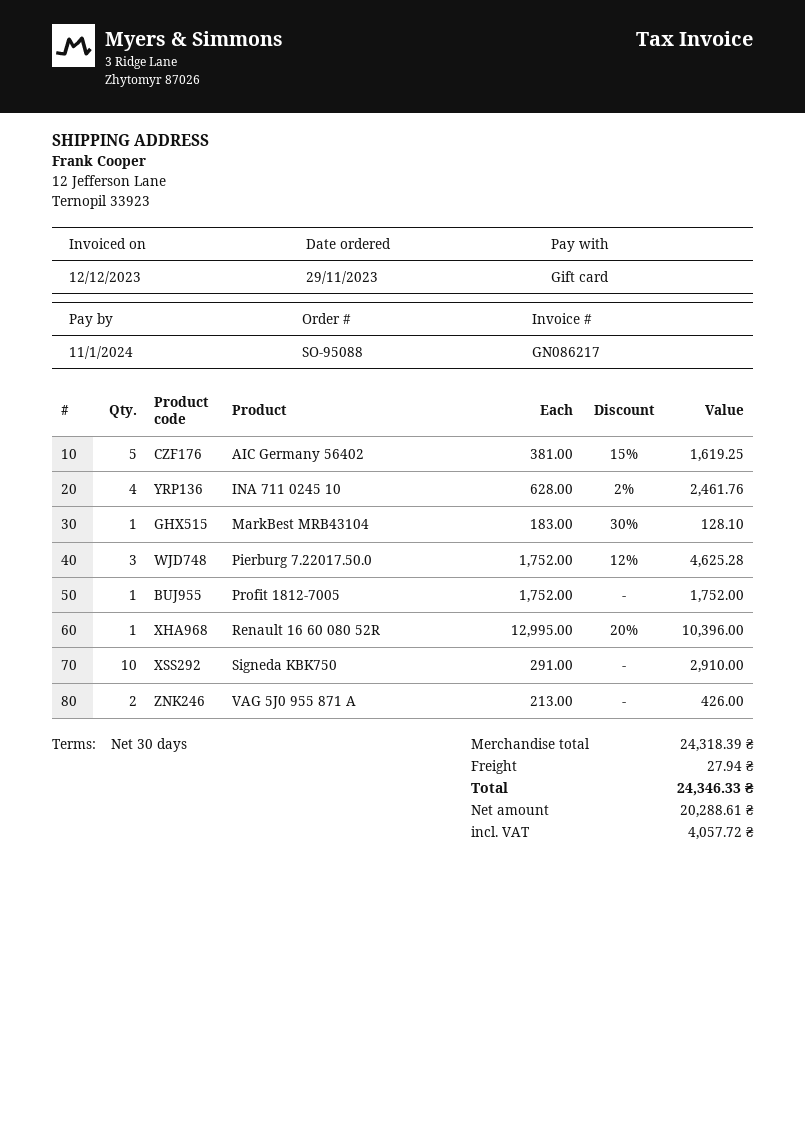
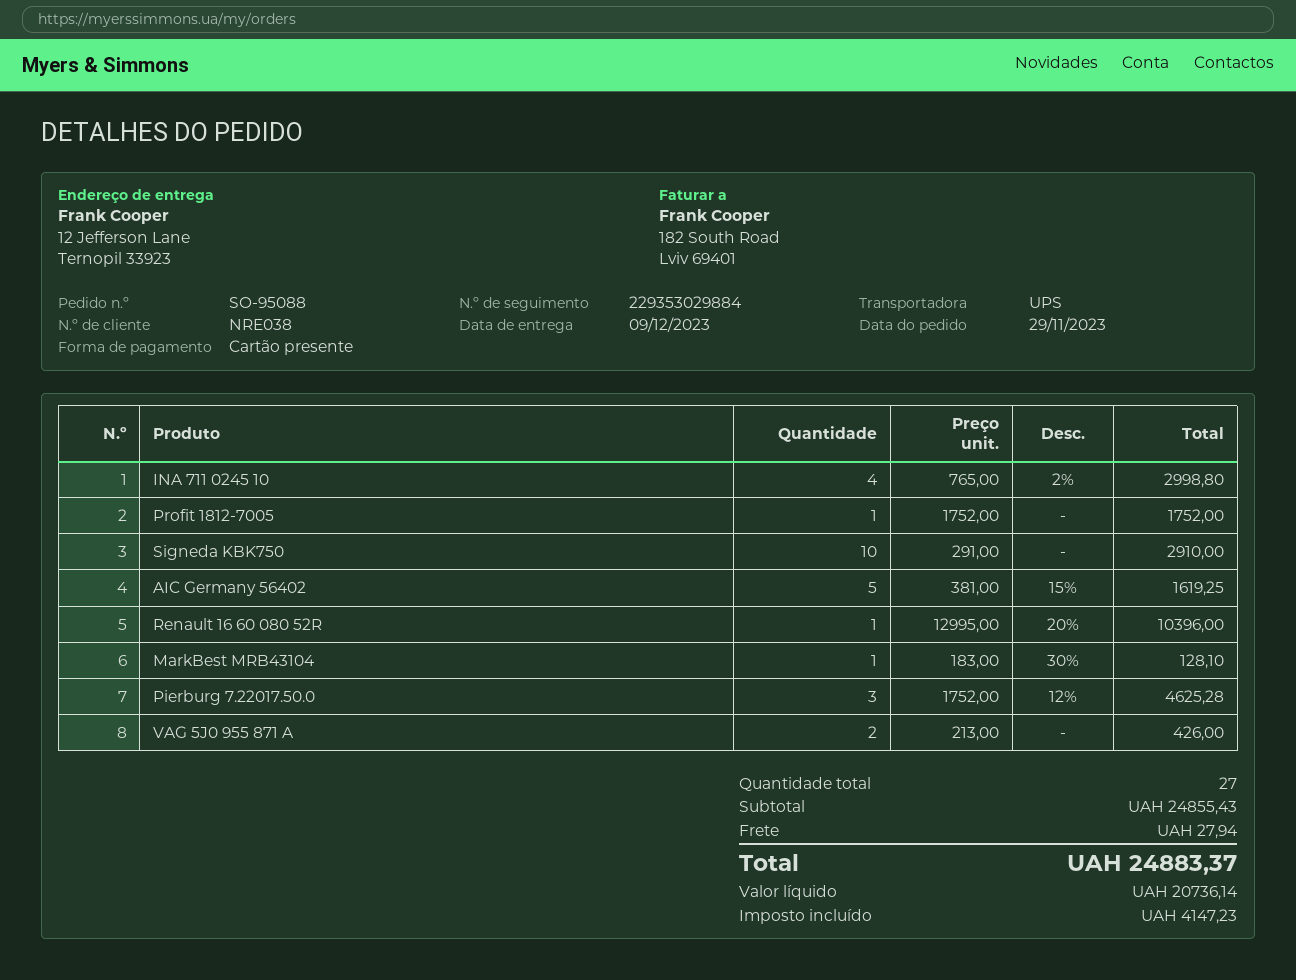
INA 711 0245 10: 4 x 628.00 - 2% = 2461.76 -> 4 x 765.00 - 2% = 2998.80
subtotal: 24318.39 -> 24855.43
net: 20288.61 -> 20736.14
tax: 4057.72 -> 4147.23
total: 24346.33 -> 24883.37

